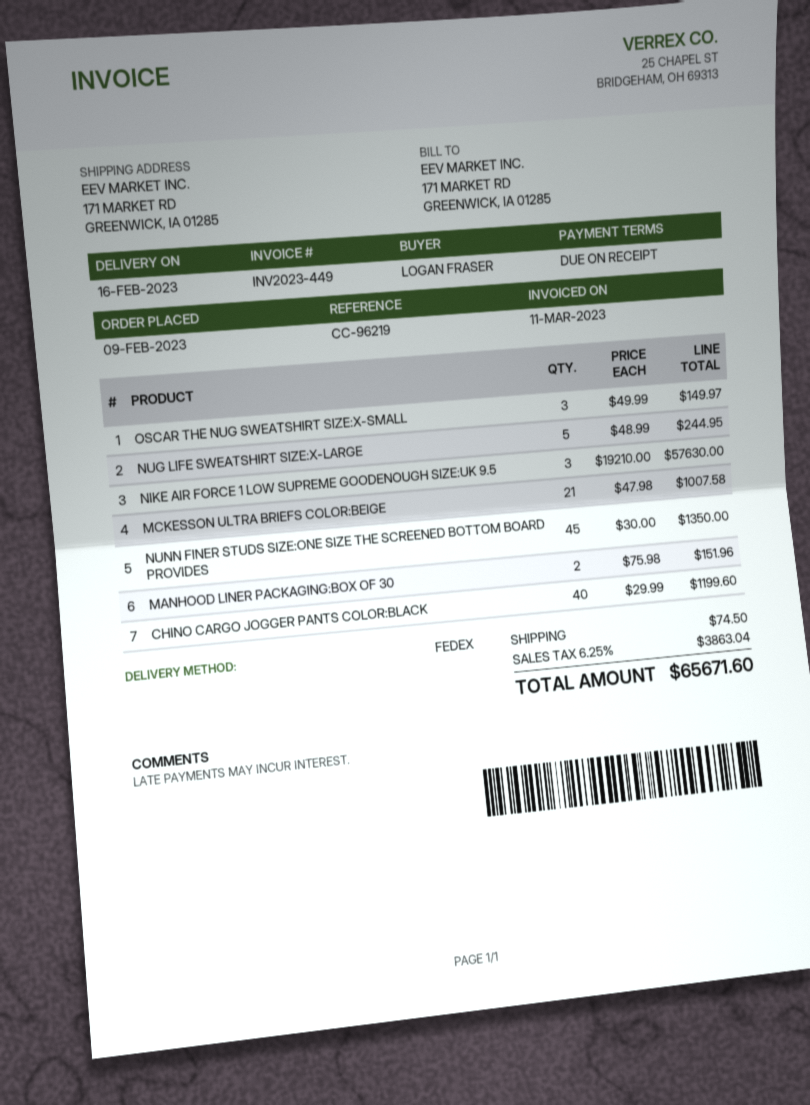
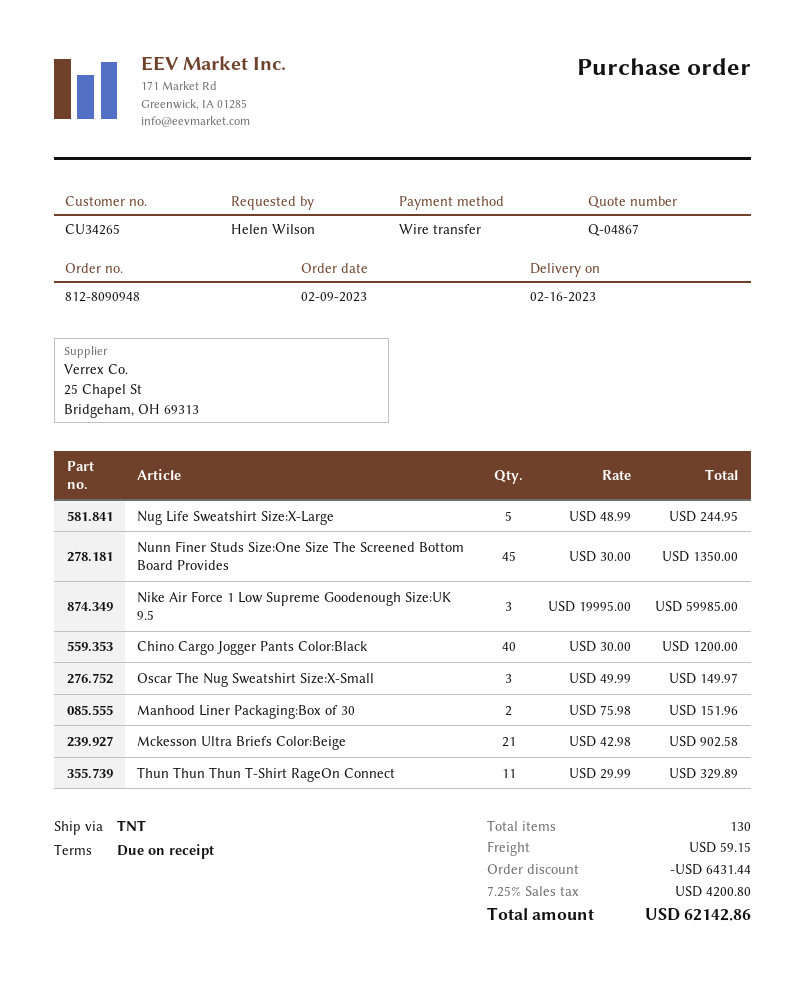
ordered by: LOGAN FRASER -> Helen Wilson
shipping method: FedEx -> TNT
NIKE AIR FORCE 1 LOW SUPREME GOODENOUGH SIZE:UK 9.5: 3 x 19210.00 = 57630.00 -> 3 x 19995.00 = 59985.00
MCKESSON ULTRA BRIEFS COLOR:BEIGE: 21 x 47.98 = 1007.58 -> 21 x 42.98 = 902.58
CHINO CARGO JOGGER PANTS COLOR:BLACK: 40 x 29.99 = 1199.60 -> 40 x 30.00 = 1200.00
Thun Thun Thun T-Shirt RageOn Connect: none -> 11 x 29.99 = 329.89
discount: none -> 6431.44
shipping: 74.50 -> 59.15
tax: 6.25% = 3863.04 -> 7.25% = 4200.80
total: 65671.60 -> 62142.86

